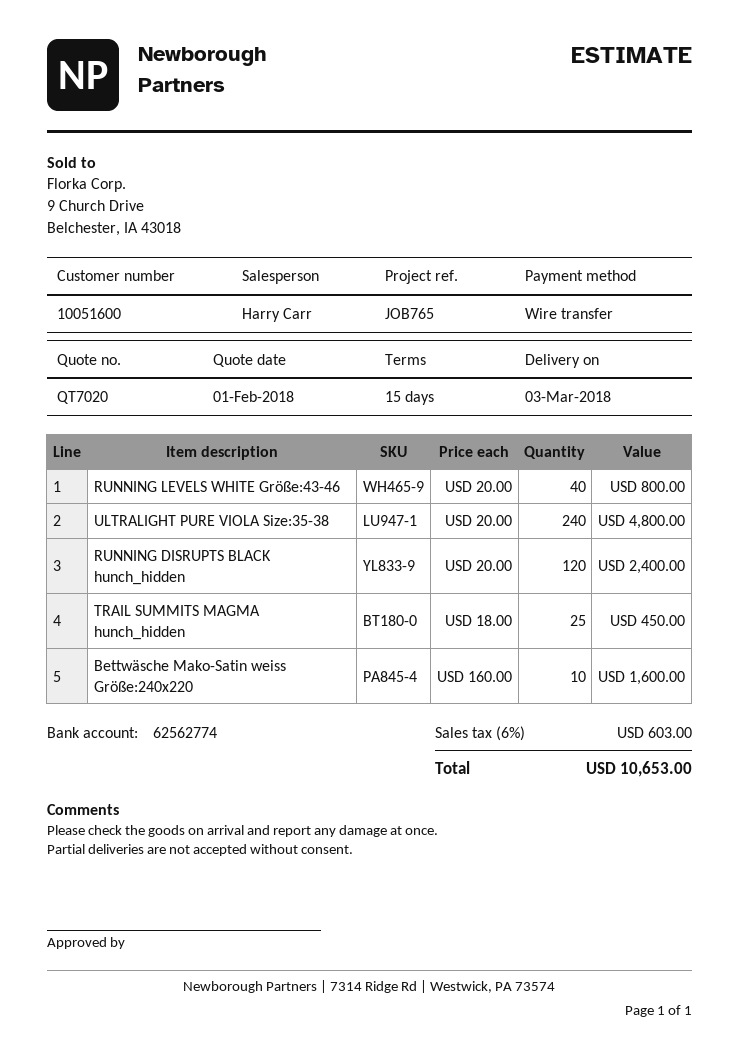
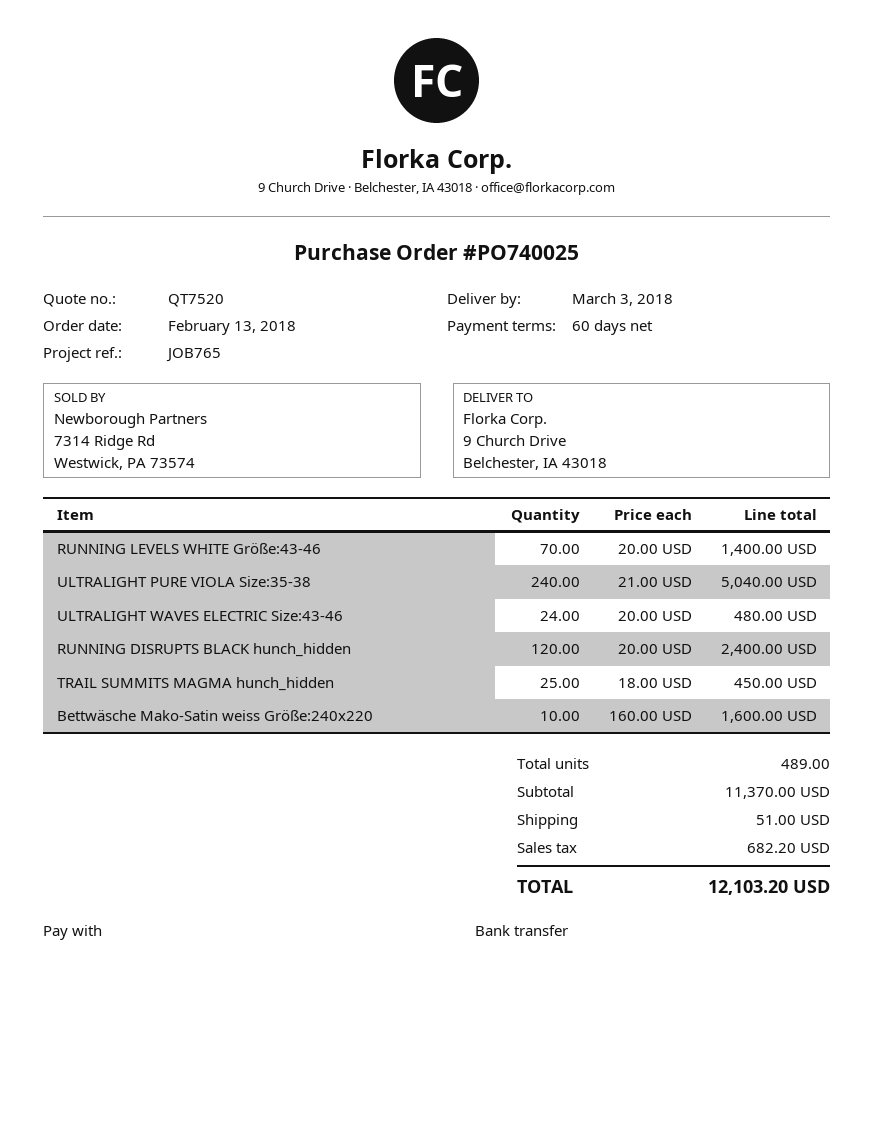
quote number: QT7020 -> QT7520
payment terms: 15 days -> 60 days
RUNNING LEVELS WHITE Größe:43-46: 40 x 20.00 = 800.00 -> 70 x 20.00 = 1400.00
ULTRALIGHT PURE VIOLA Size:35-38: 240 x 20.00 = 4800.00 -> 240 x 21.00 = 5040.00
ULTRALIGHT WAVES ELECTRIC Size:43-46: none -> 24 x 20.00 = 480.00
shipping: none -> 51.00
tax: 603.00 -> 682.20
total: 10653.00 -> 12103.20

